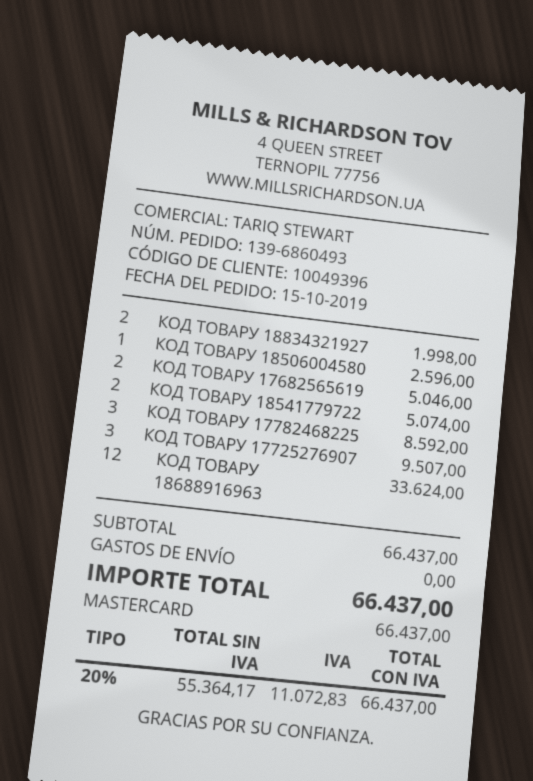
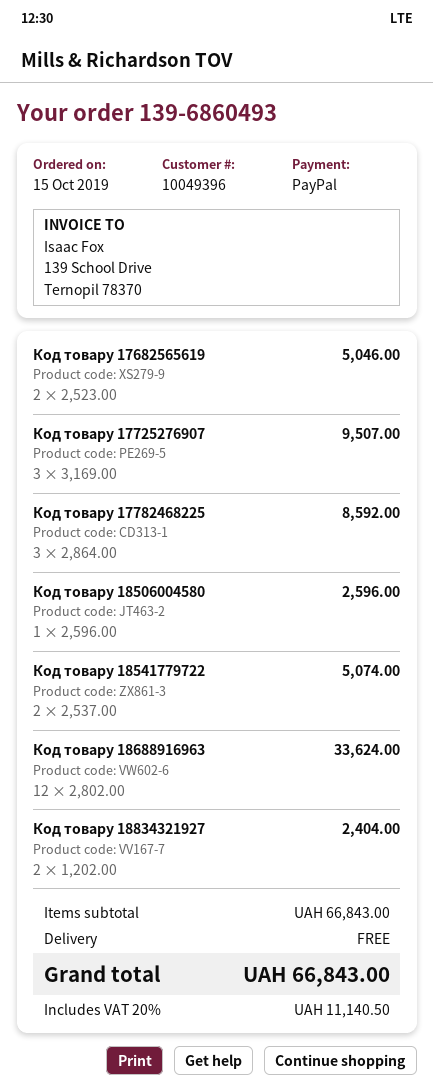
payment method: Mastercard -> PayPal
КОД ТОВАРУ 18834321927: 2 for 1998.00 -> 2 for 2404.00
subtotal: 66437.00 -> 66843.00
tax: 20% = 11072.83 -> 20% = 11140.50
total: 66437.00 -> 66843.00

